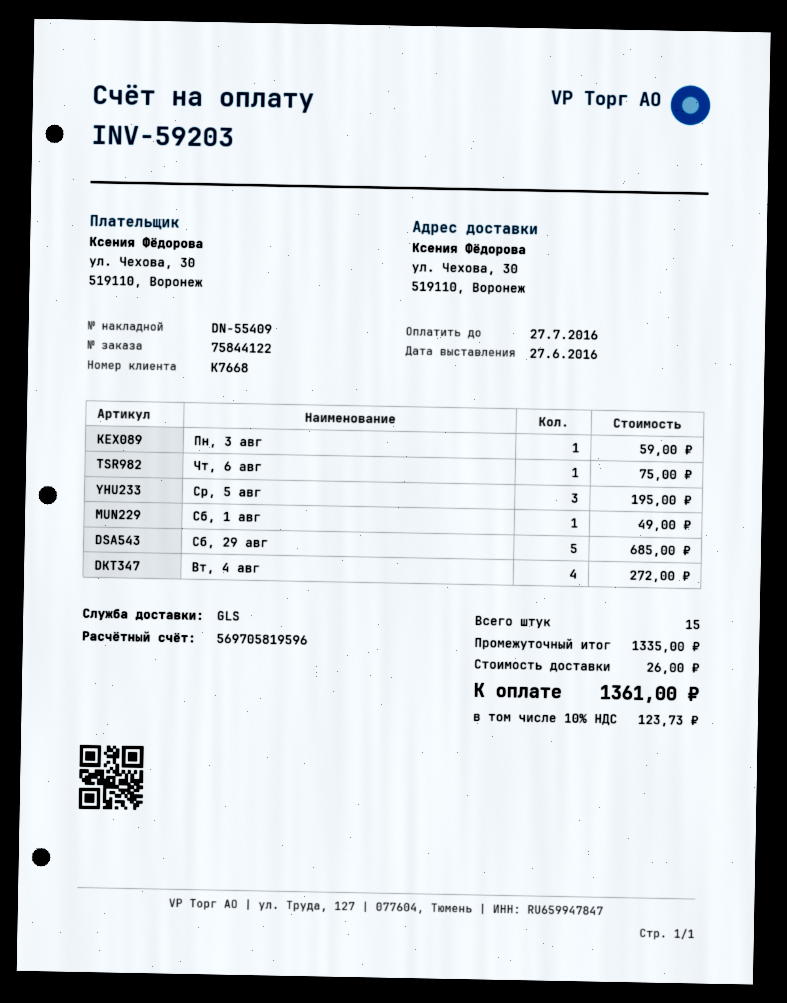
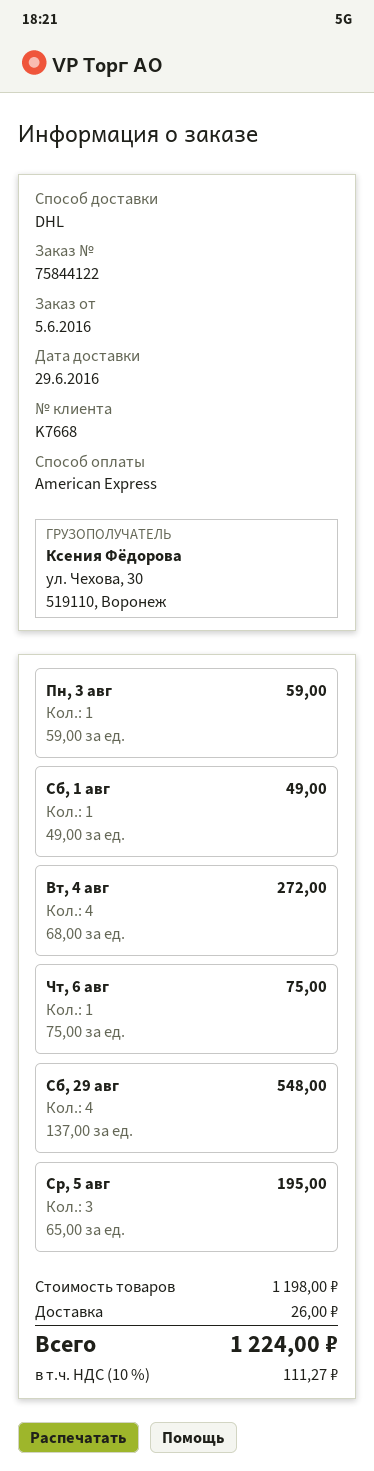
shipping method: GLS -> DHL
Сб, 29 авг: 5 for 685.00 -> 4 for 548.00
subtotal: 1335.00 -> 1198.00
tax: 10% = 123.73 -> 10% = 111.27
total: 1361.00 -> 1224.00

